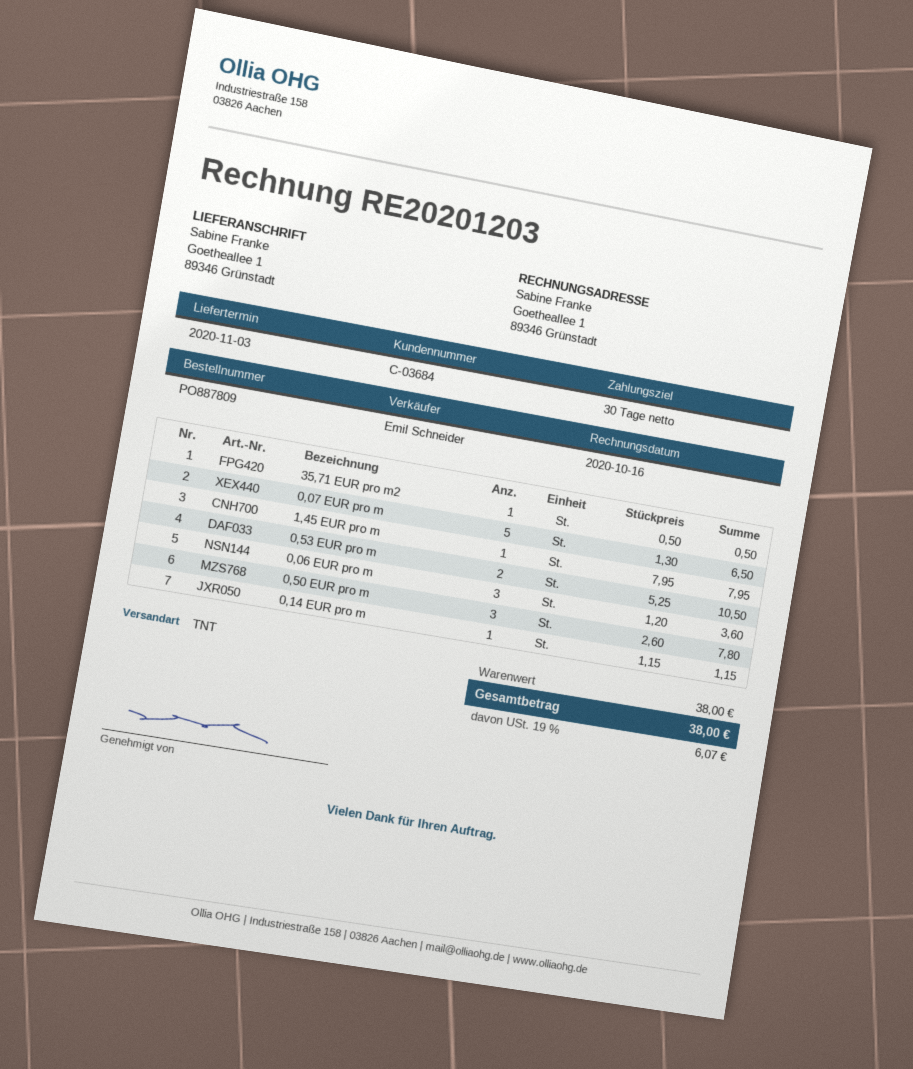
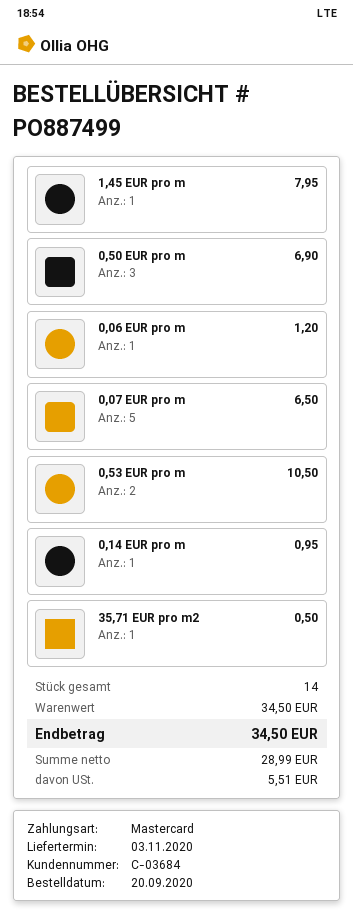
order number: PO887809 -> PO887499
0,06 EUR pro m: 3 for 3.60 -> 1 for 1.20
0,50 EUR pro m: 3 for 7.80 -> 3 for 6.90
0,14 EUR pro m: 1 for 1.15 -> 1 for 0.95
subtotal: 38.00 -> 34.50
tax: 6.07 -> 5.51
total: 38.00 -> 34.50

